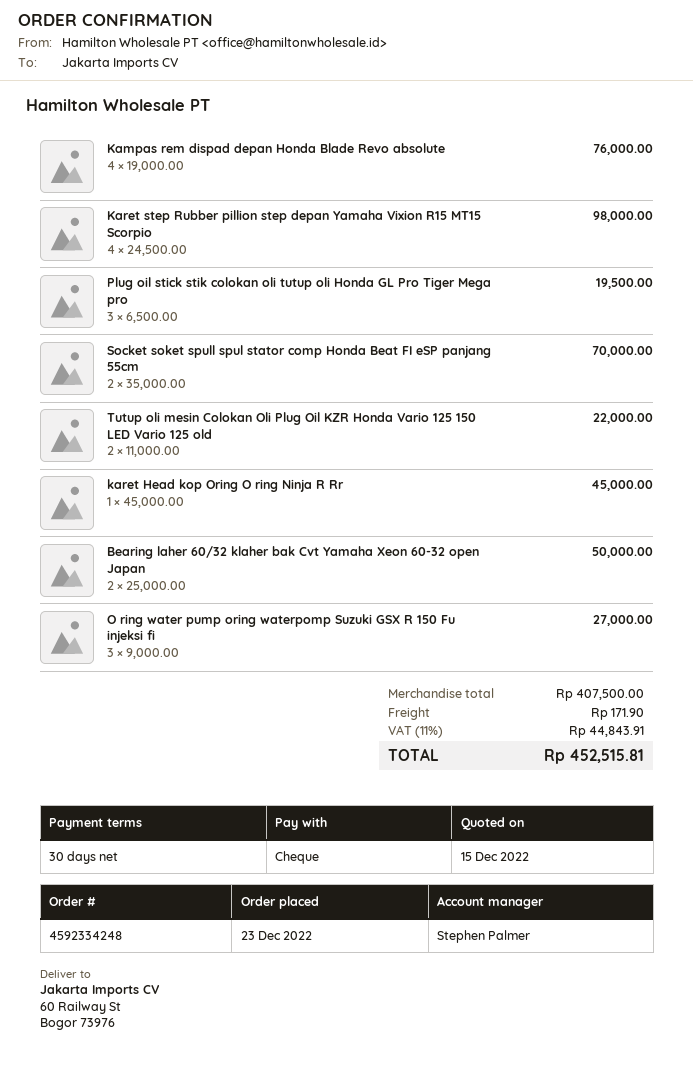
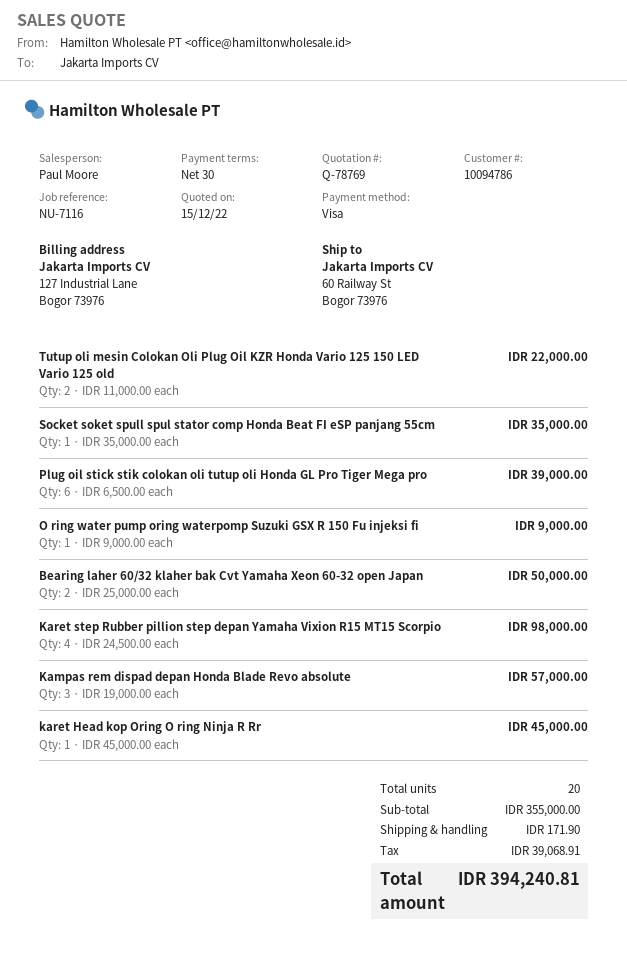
sales rep: Stephen Palmer -> Paul Moore
payment method: cheque -> Visa
Kampas rem dispad depan Honda Blade Revo absolute: 4 x 19000.00 = 76000.00 -> 3 x 19000.00 = 57000.00
Plug oil stick stik colokan oli tutup oli Honda GL Pro Tiger Mega pro: 3 x 6500.00 = 19500.00 -> 6 x 6500.00 = 39000.00
Socket soket spull spul stator comp Honda Beat FI eSP panjang 55cm: 2 x 35000.00 = 70000.00 -> 1 x 35000.00 = 35000.00
O ring water pump oring waterpomp Suzuki GSX R 150 Fu injeksi fi: 3 x 9000.00 = 27000.00 -> 1 x 9000.00 = 9000.00
subtotal: 407500.00 -> 355000.00
tax: 44843.91 -> 39068.91
total: 452515.81 -> 394240.81

